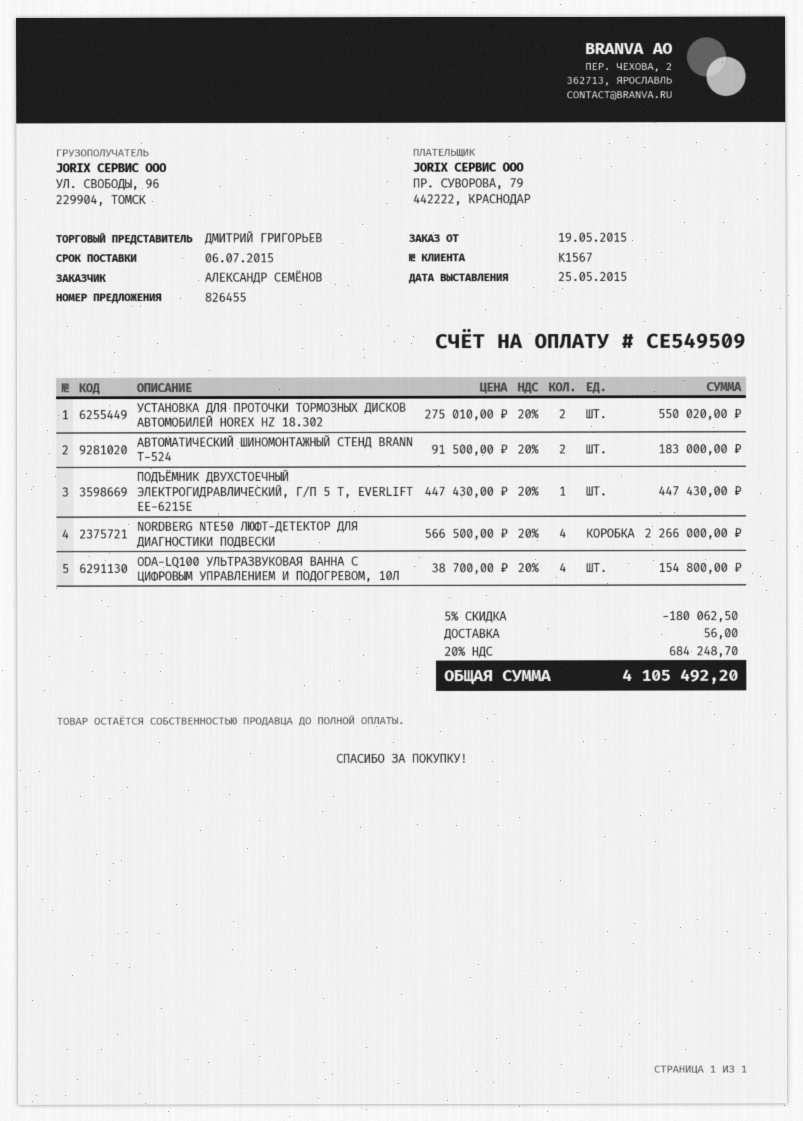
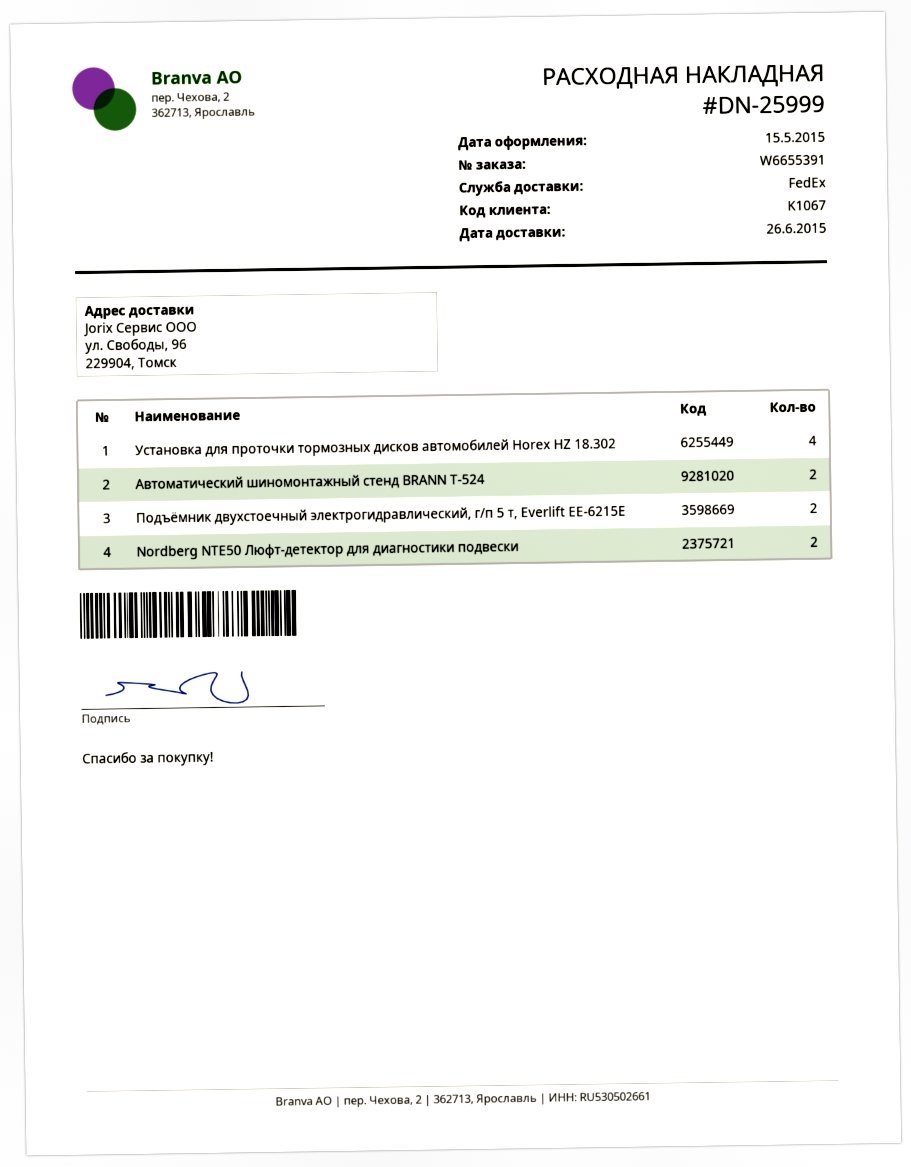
order date: 2015-05-19 -> 2015-05-15
delivery date: 2015-07-06 -> 2015-06-26
customer number: K1567 -> K1067
УСТАНОВКА ДЛЯ ПРОТОЧКИ ТОРМОЗНЫХ ДИСКОВ АВТОМОБИЛЕЙ HOREX HZ 18.302: 2 -> 4
ПОДЪЁМНИК ДВУХСТОЕЧНЫЙ ЭЛЕКТРОГИДРАВЛИЧЕСКИЙ, Г/П 5 Т, EVERLIFT EE-6215E: 1 -> 2
NORDBERG NTE50 ЛЮФТ-ДЕТЕКТОР ДЛЯ ДИАГНОСТИКИ ПОДВЕСКИ: 4 -> 2
ODA-LQ100 УЛЬТРАЗВУКОВАЯ ВАННА С ЦИФРОВЫМ УПРАВЛЕНИЕМ И ПОДОГРЕВОМ, 10Л: 4 -> none

